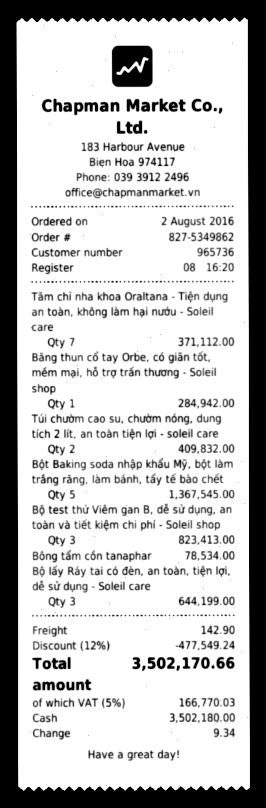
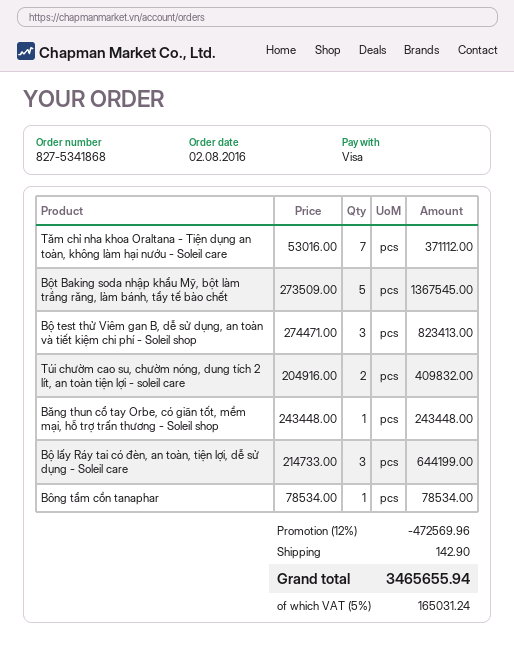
order number: 827-5349862 -> 827-5341868
payment method: cash -> Visa
Băng thun cổ tay Orbe, có giãn tốt, mềm mại, hỗ trợ trấn thương - Soleil shop: 1 for 284942.00 -> 1 for 243448.00
discount: 12% = 477549.24 -> 12% = 472569.96
tax: 5% = 166770.03 -> 5% = 165031.24
total: 3502170.66 -> 3465655.94

